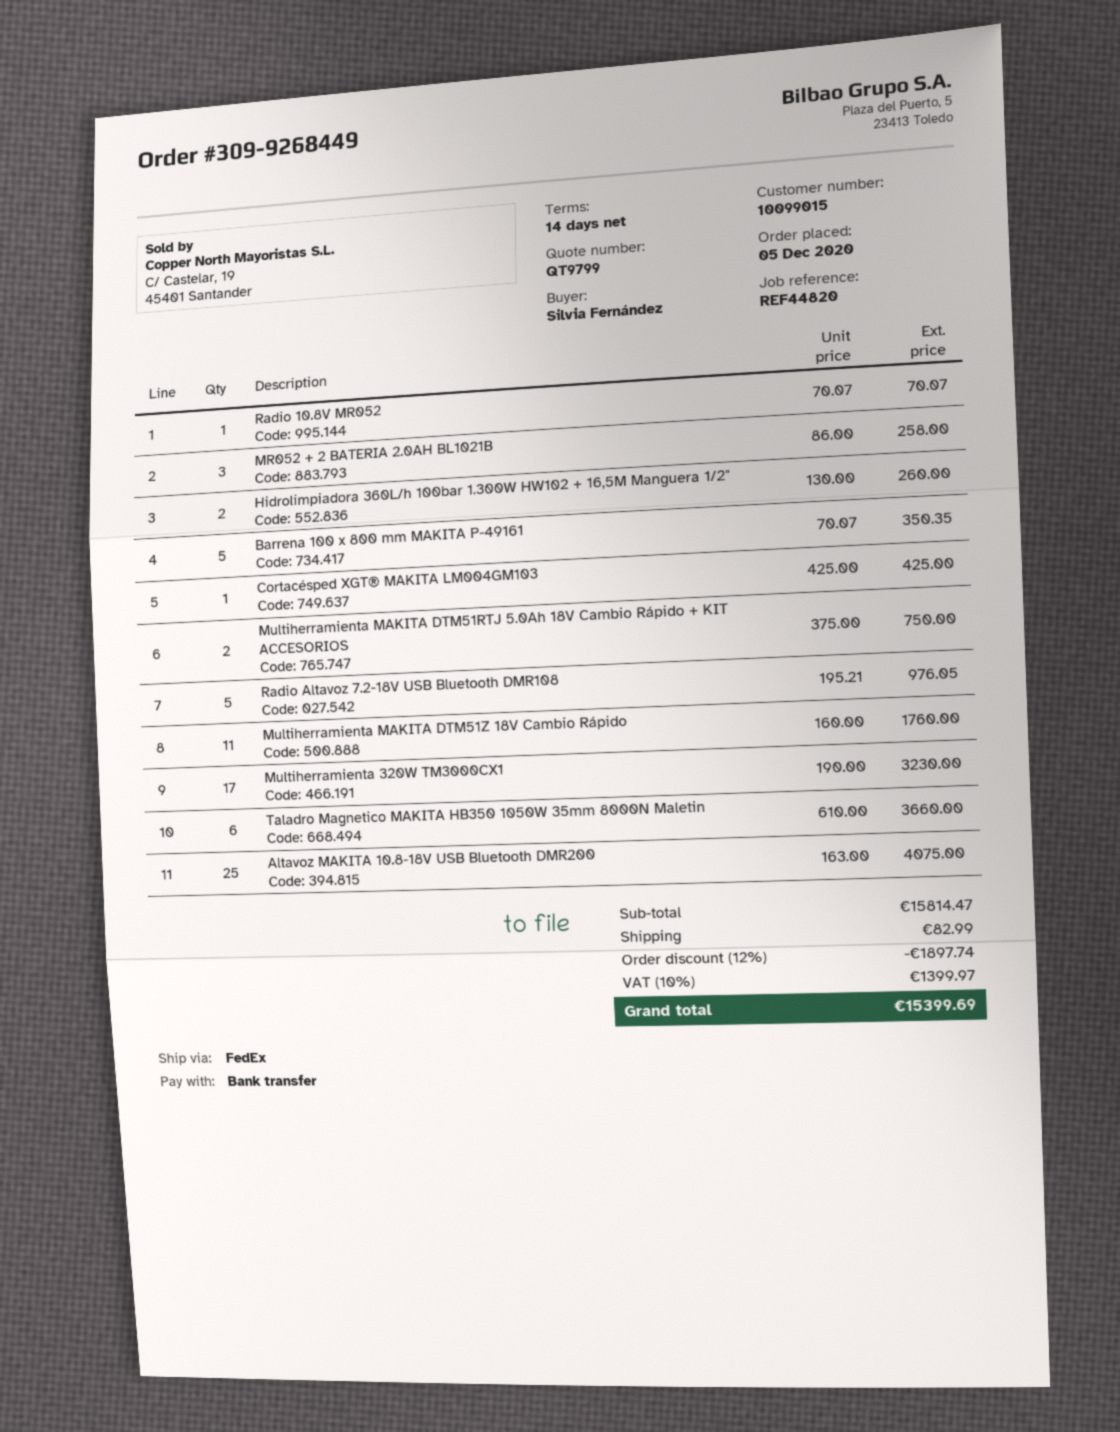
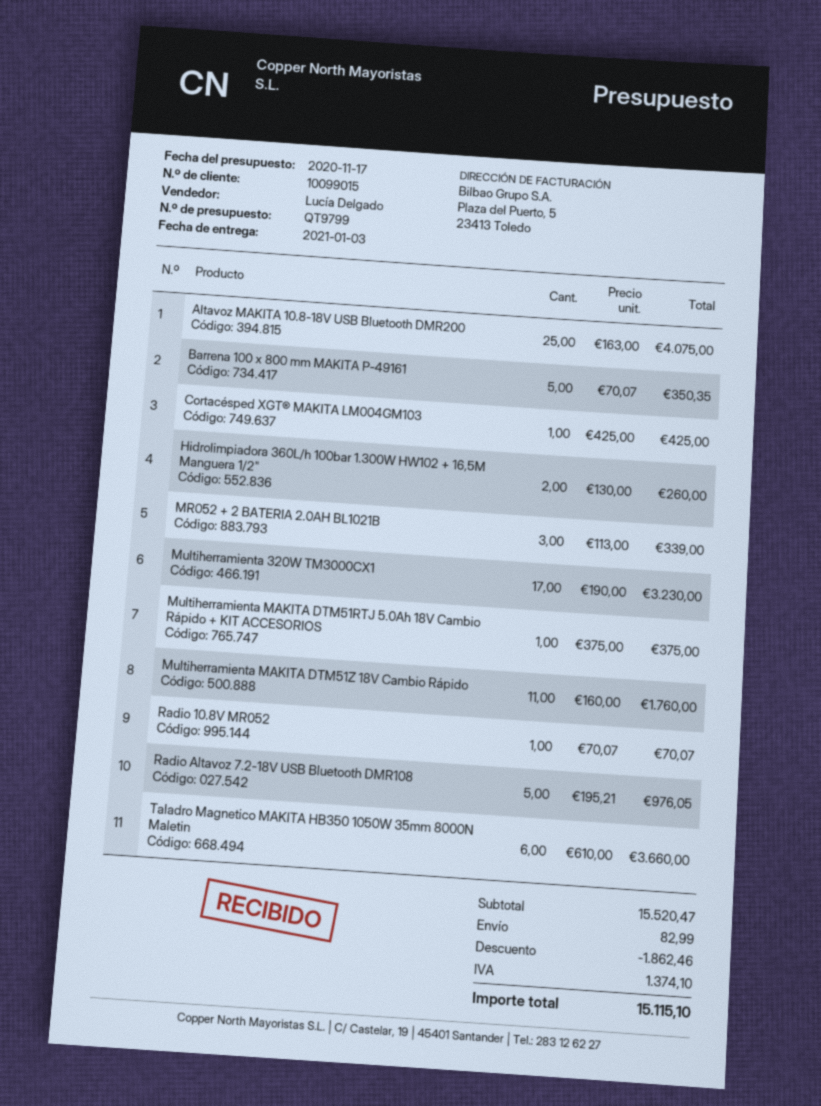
MR052 + 2 BATERIA 2.0AH BL1021B: 3 x 86.00 = 258.00 -> 3 x 113.00 = 339.00
Multiherramienta MAKITA DTM51RTJ 5.0Ah 18V Cambio Rápido + KIT ACCESORIOS: 2 x 375.00 = 750.00 -> 1 x 375.00 = 375.00
subtotal: 15814.47 -> 15520.47
discount: 1897.74 -> 1862.46
tax: 1399.97 -> 1374.10
total: 15399.69 -> 15115.10

